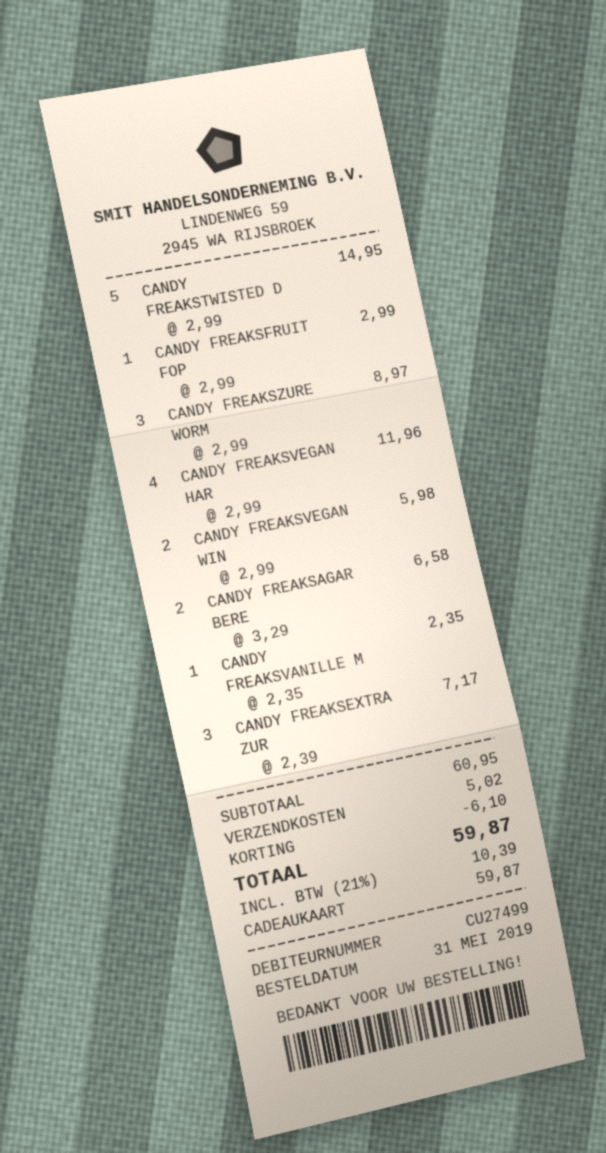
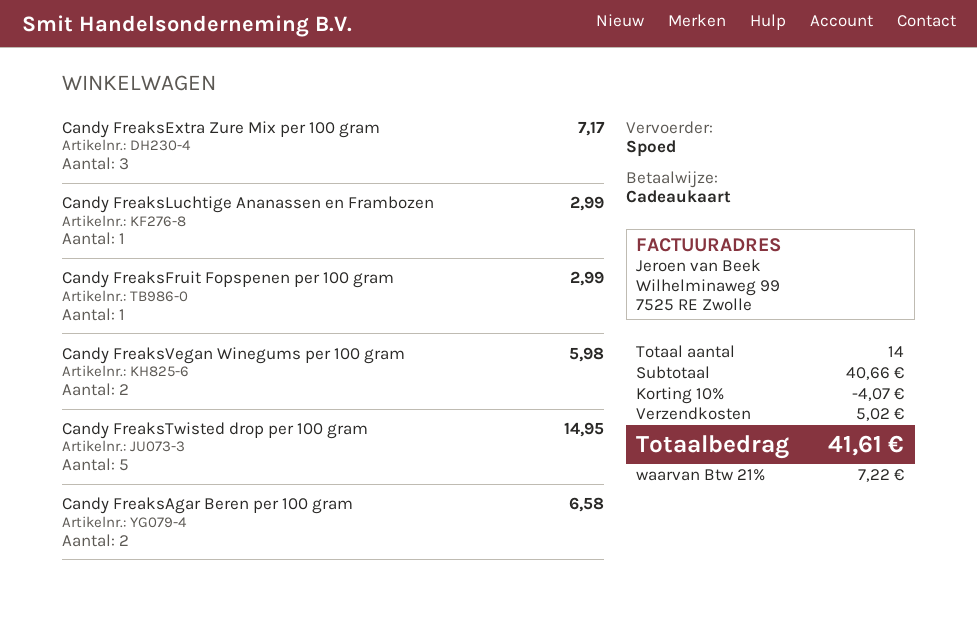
CANDY FREAKSZURE WORM: 3 for 8.97 -> none
CANDY FREAKSVEGAN HAR: 4 for 11.96 -> none
CANDY FREAKSVANILLE M: 1 for 2.35 -> none
Candy FreaksLuchtige Ananassen en Frambozen: none -> 1 for 2.99
subtotal: 60.95 -> 40.66
discount: 6.10 -> 4.07
tax: 21% = 10.39 -> 21% = 7.22
total: 59.87 -> 41.61

